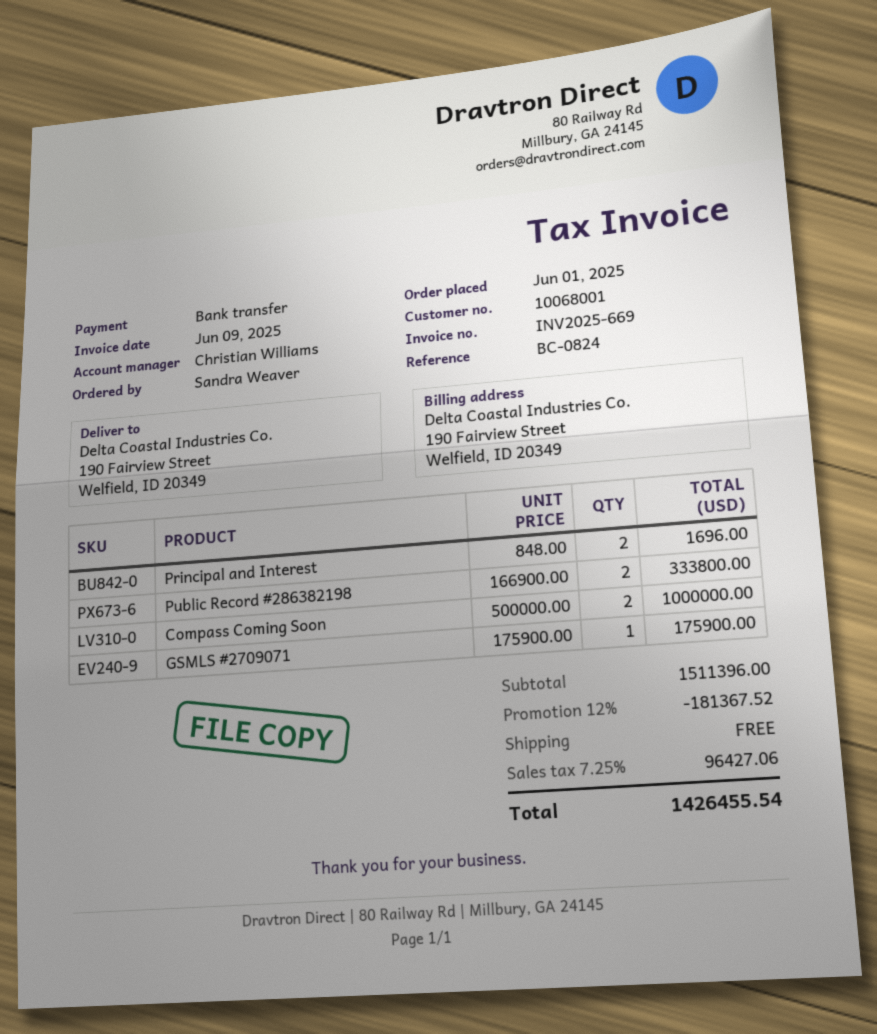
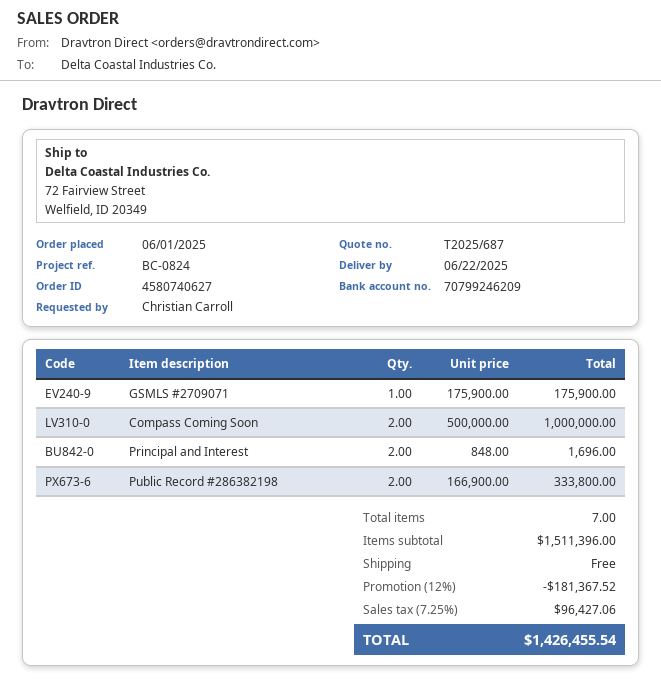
ordered by: Sandra Weaver -> Christian Carroll
ship to: 190 Fairview Street, Welfield, ID 20349 -> 72 Fairview Street, Welfield, ID 20349

